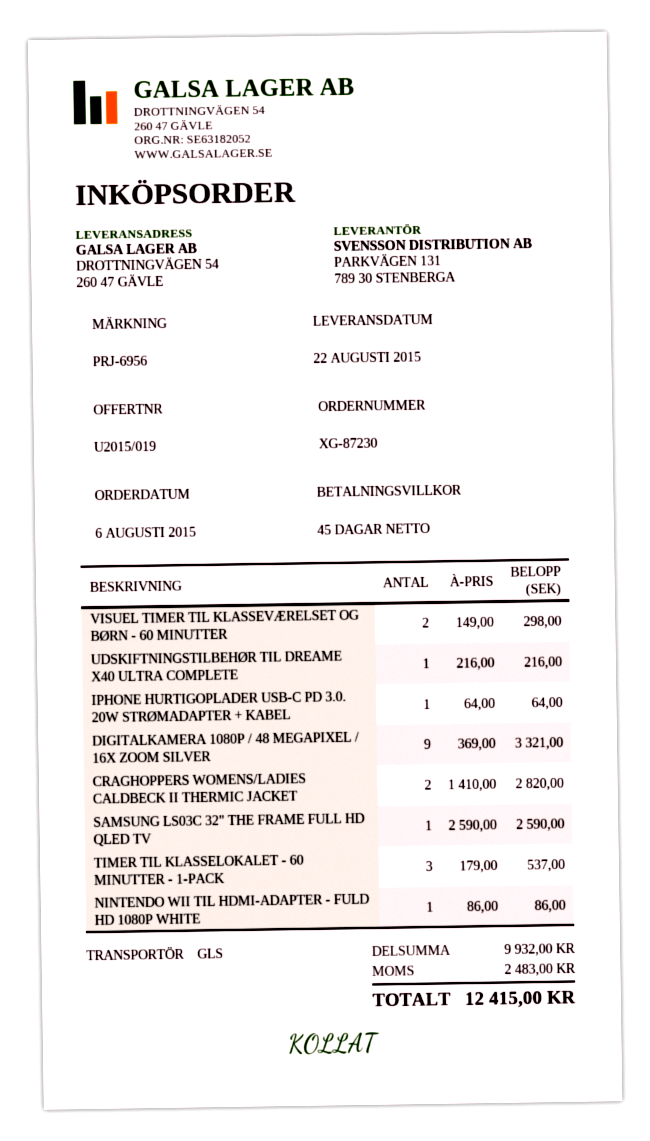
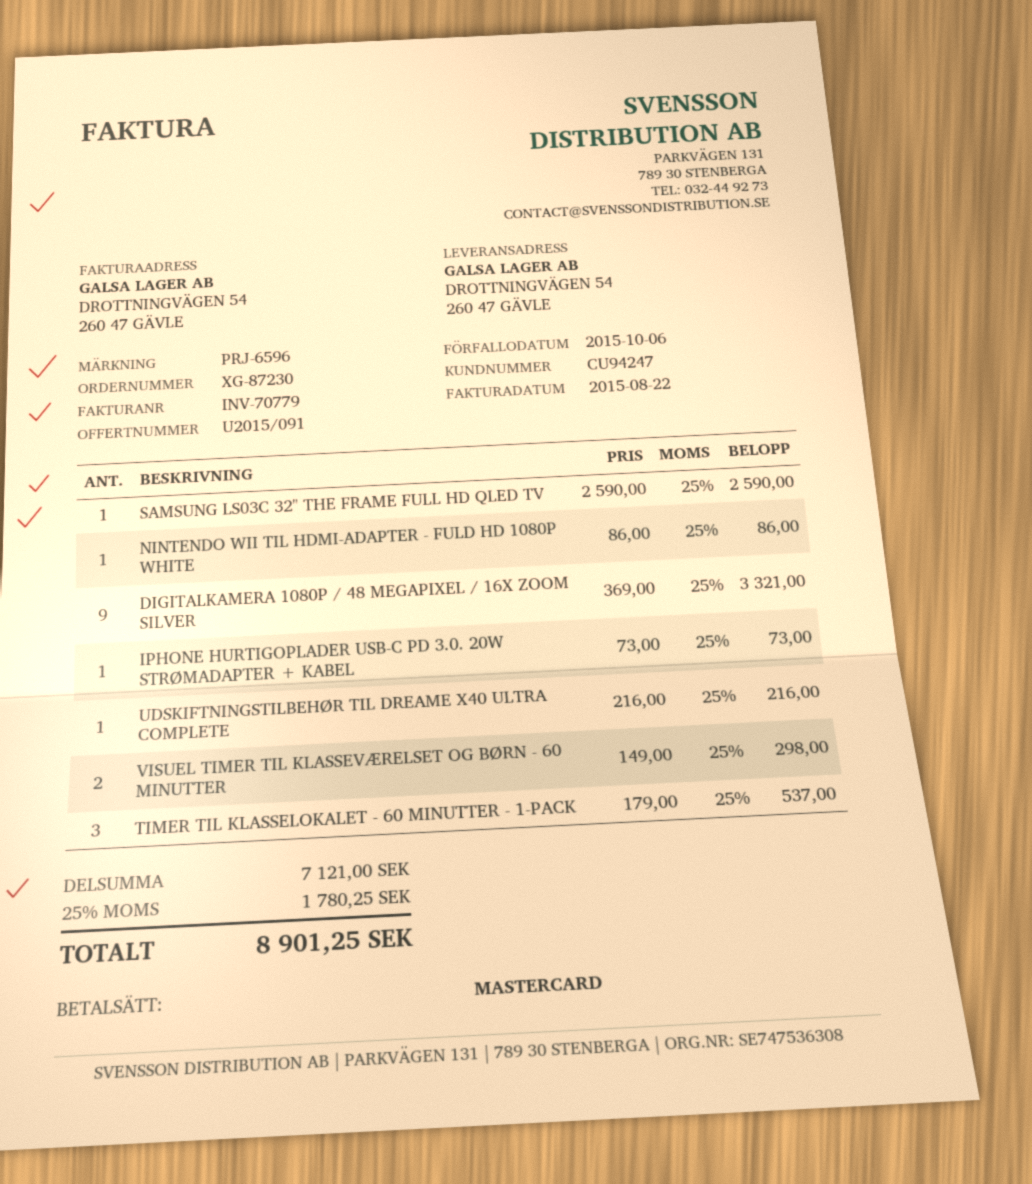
quote number: U2015/019 -> U2015/091
reference: PRJ-6956 -> PRJ-6596
IPHONE HURTIGOPLADER USB-C PD 3.0. 20W STRØMADAPTER + KABEL: 1 x 64.00 = 64.00 -> 1 x 73.00 = 73.00
CRAGHOPPERS WOMENS/LADIES CALDBECK II THERMIC JACKET: 2 x 1410.00 = 2820.00 -> none
subtotal: 9932.00 -> 7121.00
tax: 2483.00 -> 1780.25
total: 12415.00 -> 8901.25

